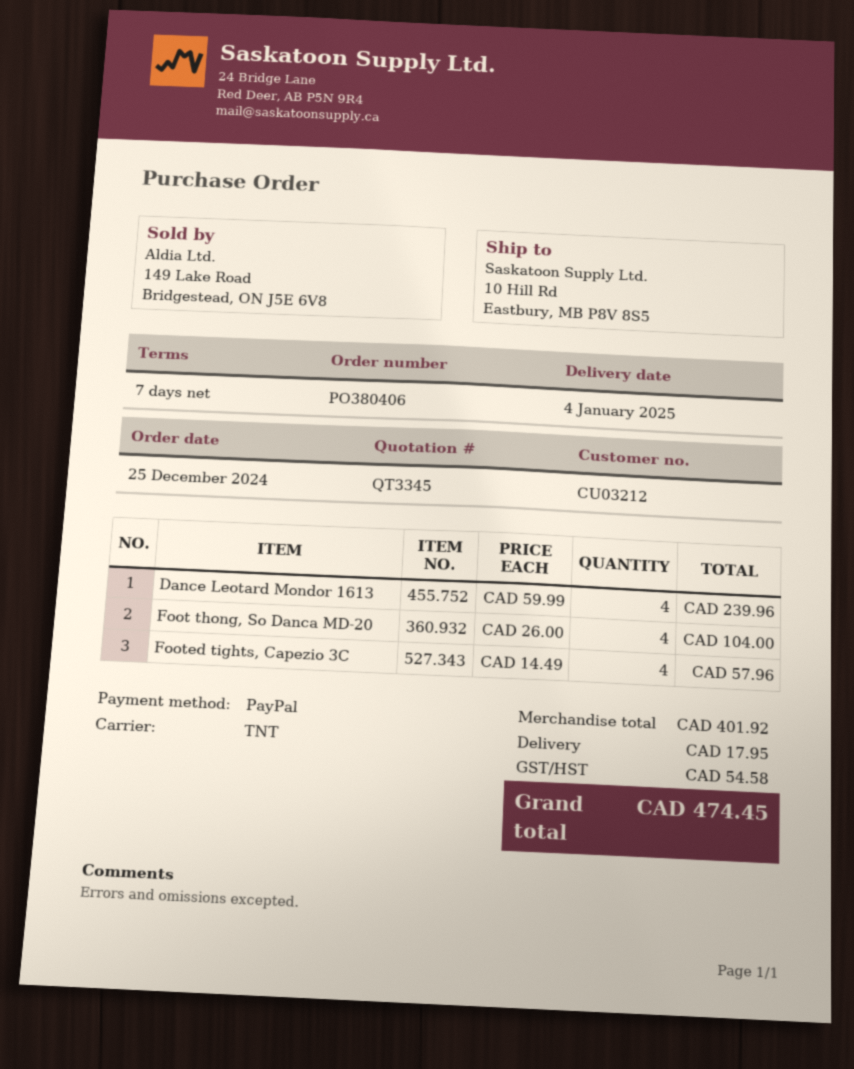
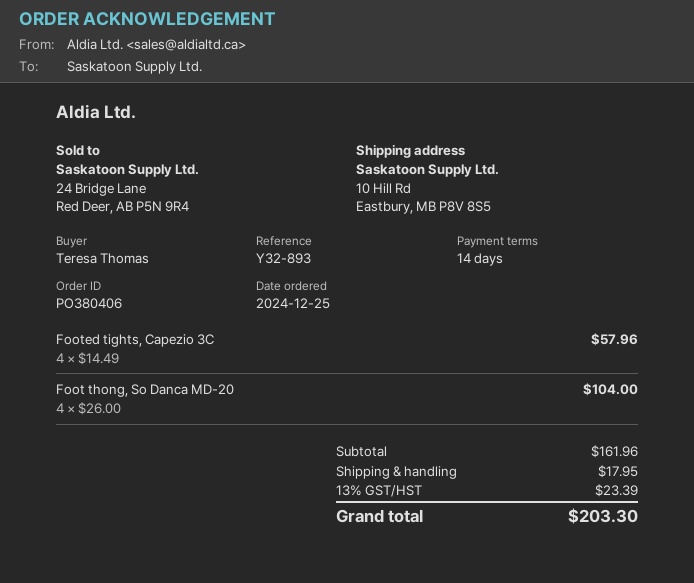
payment terms: 7 days -> 14 days
Dance Leotard Mondor 1613: 4 x 59.99 = 239.96 -> none
subtotal: 401.92 -> 161.96
tax: 54.58 -> 23.39
total: 474.45 -> 203.30

